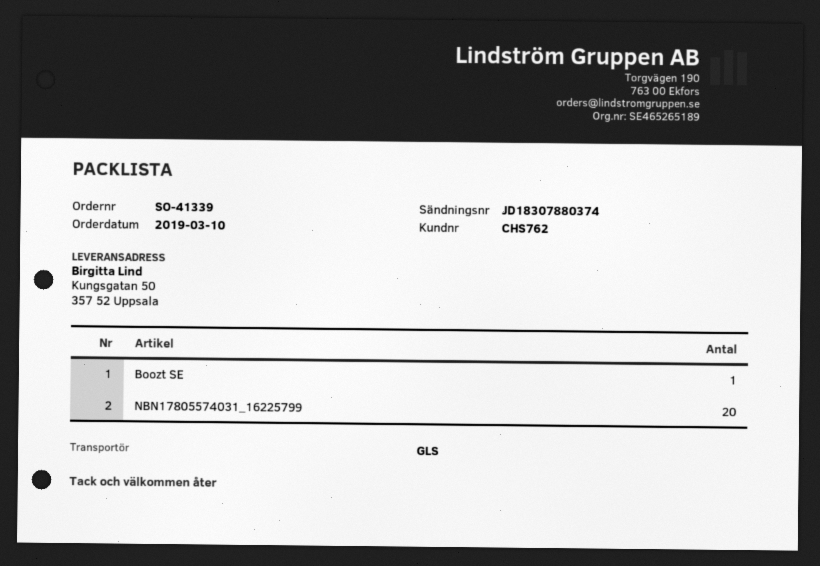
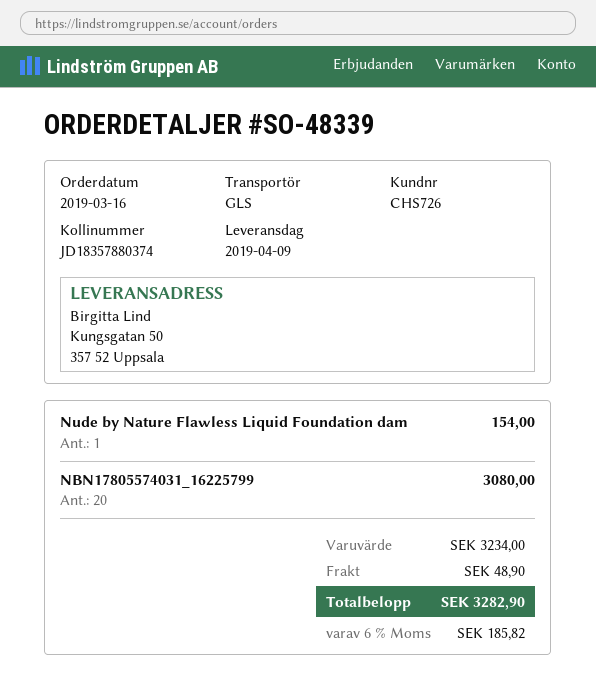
order number: SO-41339 -> SO-48339
order date: 2019-03-10 -> 2019-03-16
customer number: CHS762 -> CHS726
tracking number: JD18307880374 -> JD18357880374
Boozt SE: 1 -> none
Nude by Nature Flawless Liquid Foundation dam: none -> 1

